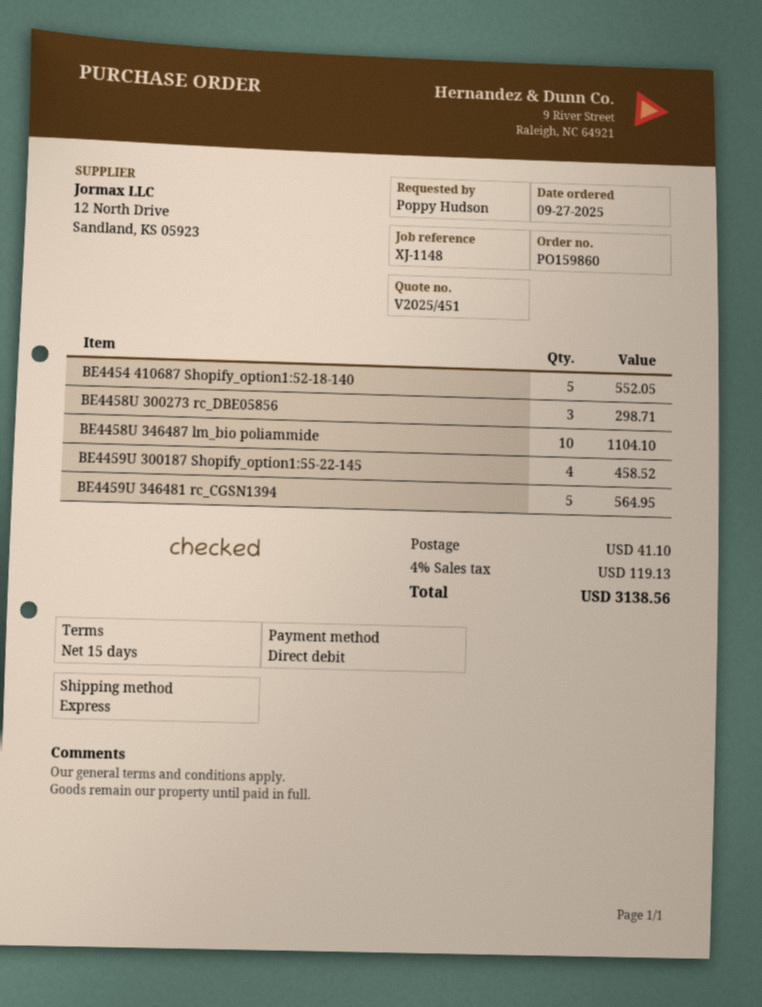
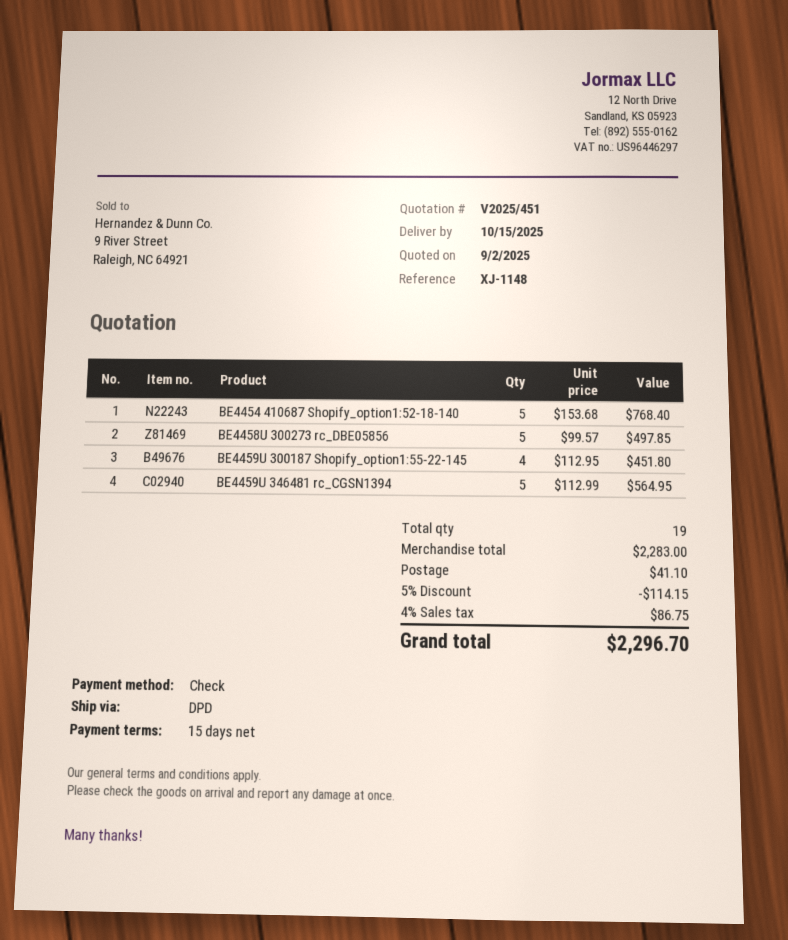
payment method: direct debit -> cheque
shipping method: express -> DPD
BE4454 410687 Shopify_option1:52-18-140: 5 for 552.05 -> 5 for 768.40
BE4458U 300273 rc_DBE05856: 3 for 298.71 -> 5 for 497.85
BE4458U 346487 lm_bio poliammide: 10 for 1104.10 -> none
BE4459U 300187 Shopify_option1:55-22-145: 4 for 458.52 -> 4 for 451.80
discount: none -> 5% = 114.15
tax: 4% = 119.13 -> 4% = 86.75
total: 3138.56 -> 2296.70

